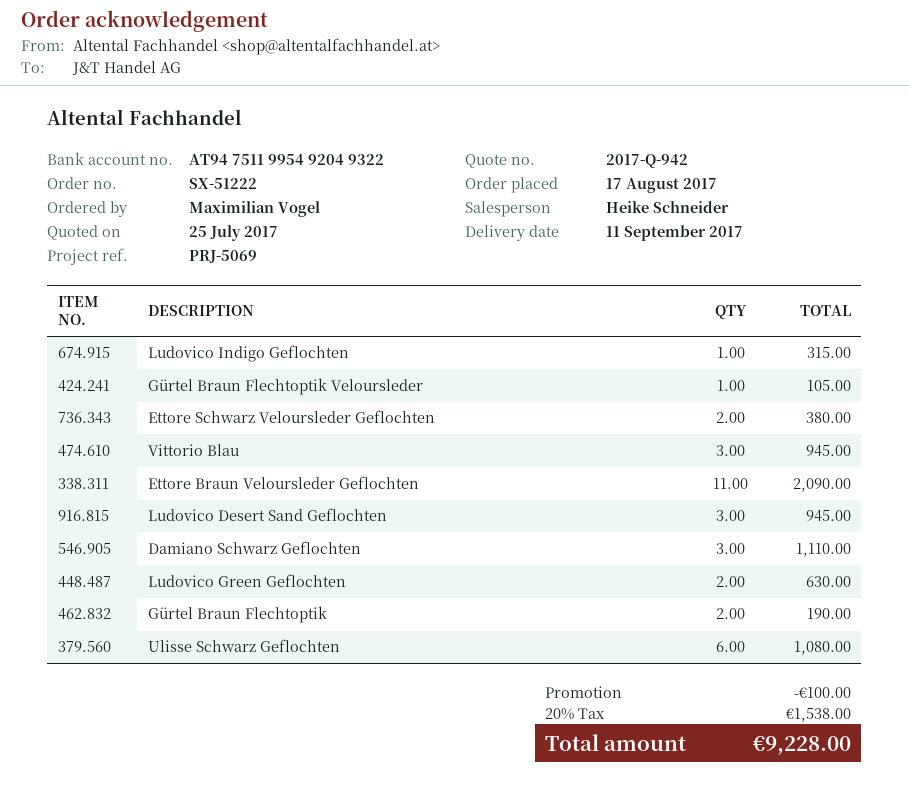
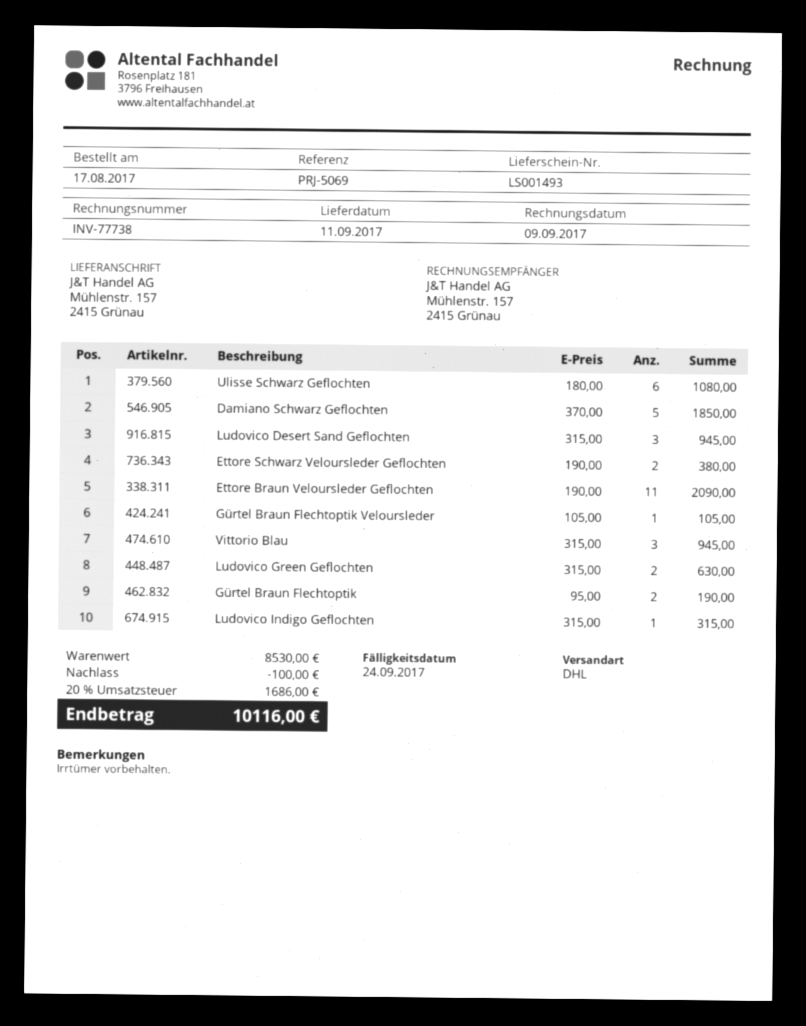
Damiano Schwarz Geflochten: 3 for 1110.00 -> 5 for 1850.00
tax: 20% = 1538.00 -> 20% = 1686.00
total: 9228.00 -> 10116.00

